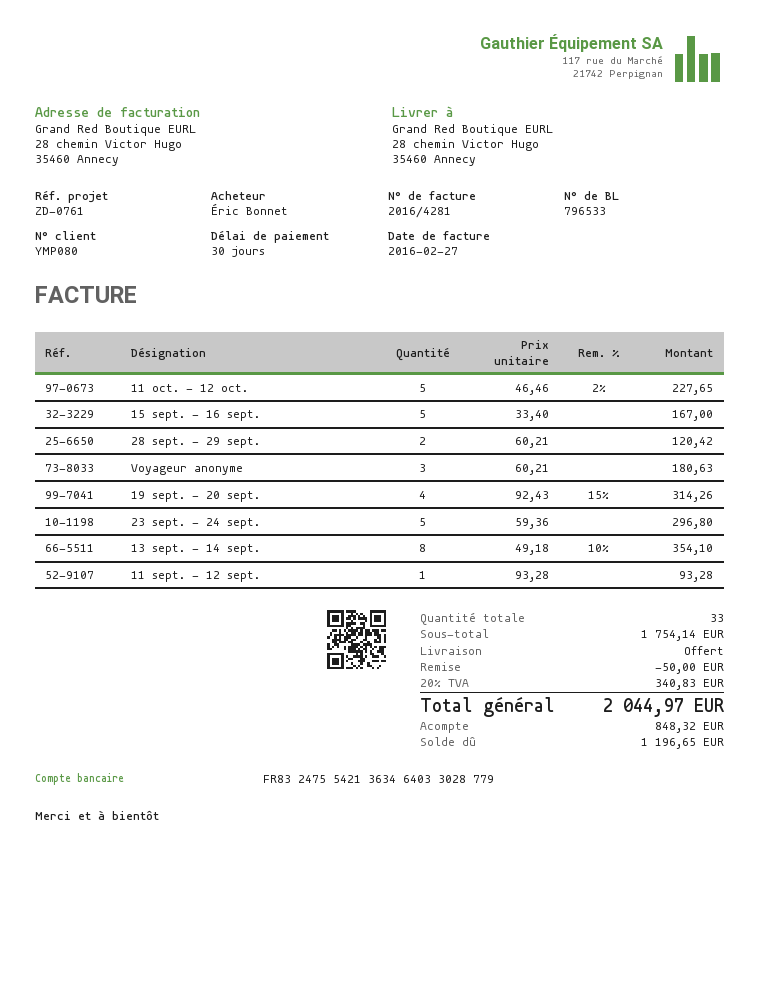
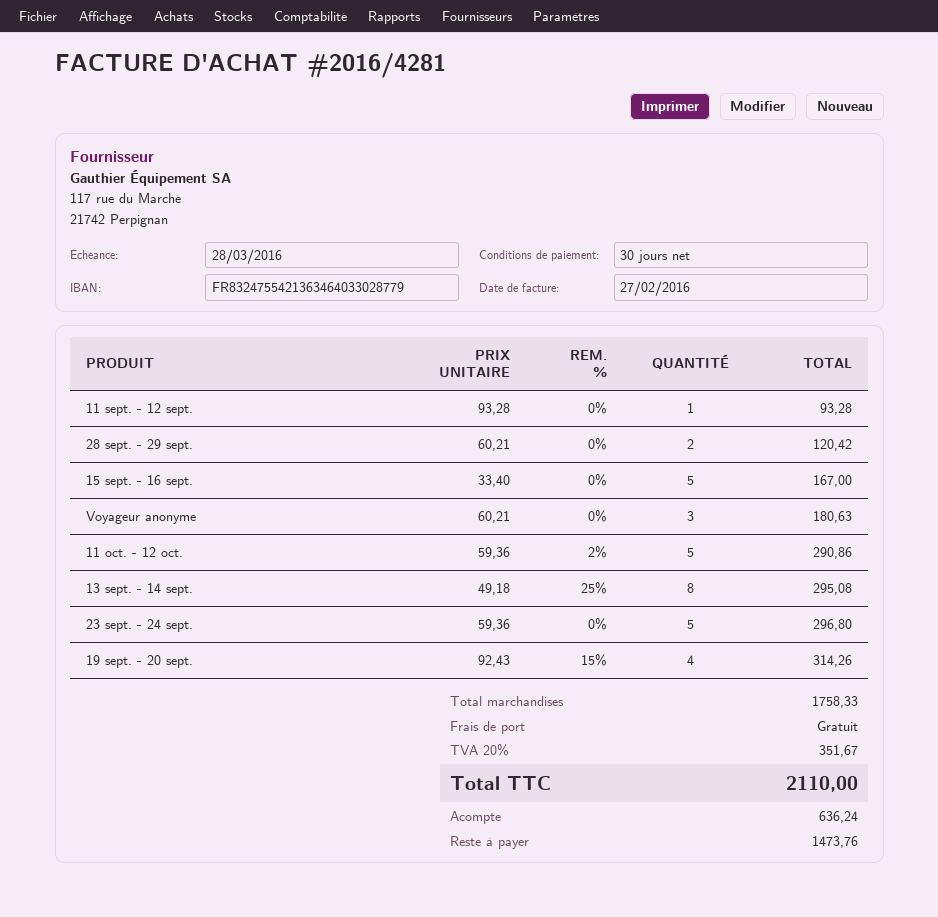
11 oct. - 12 oct.: 5 x 46.46 - 2% = 227.65 -> 5 x 59.36 - 2% = 290.86
13 sept. - 14 sept.: 8 x 49.18 - 10% = 354.10 -> 8 x 49.18 - 25% = 295.08
subtotal: 1754.14 -> 1758.33
discount: 50.00 -> none
tax: 20% = 340.83 -> 20% = 351.67
total: 2044.97 -> 2110.00
deposit: 848.32 -> 636.24
balance: 1196.65 -> 1473.76

